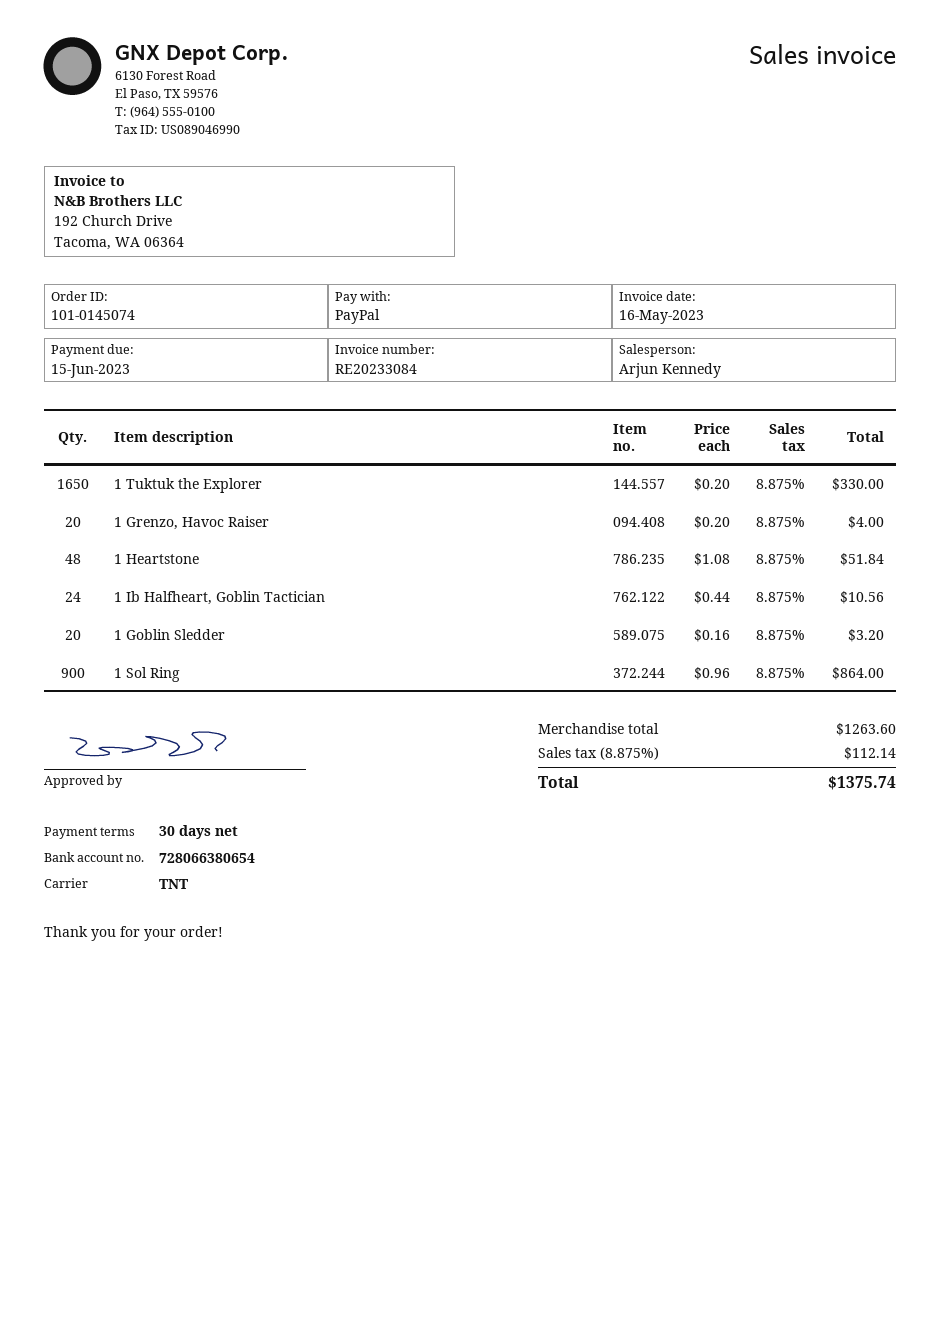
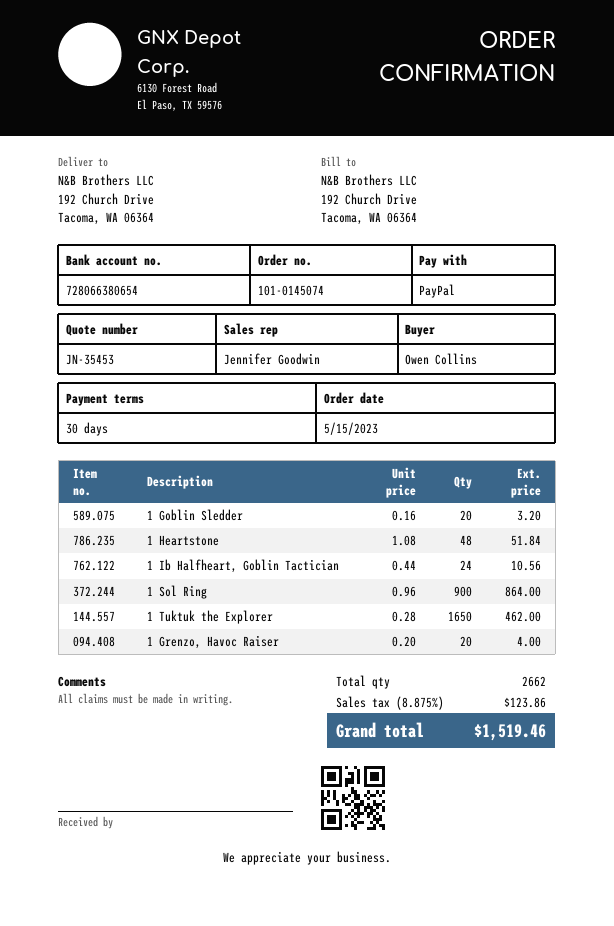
sales rep: Arjun Kennedy -> Jennifer Goodwin
1 Tuktuk the Explorer: 1650 x 0.20 = 330.00 -> 1650 x 0.28 = 462.00
tax: 8.875% = 112.14 -> 8.875% = 123.86
total: 1375.74 -> 1519.46

